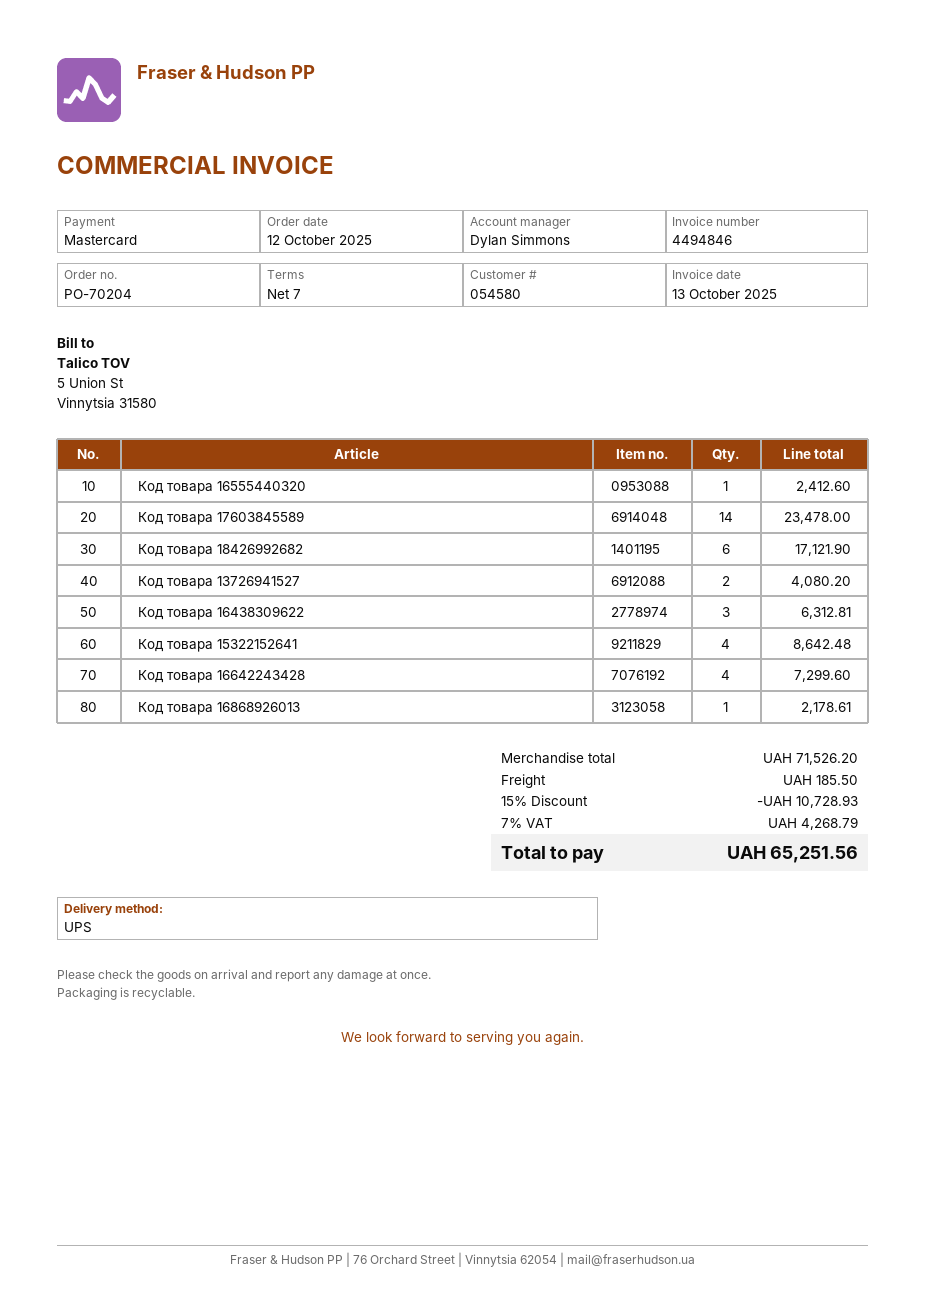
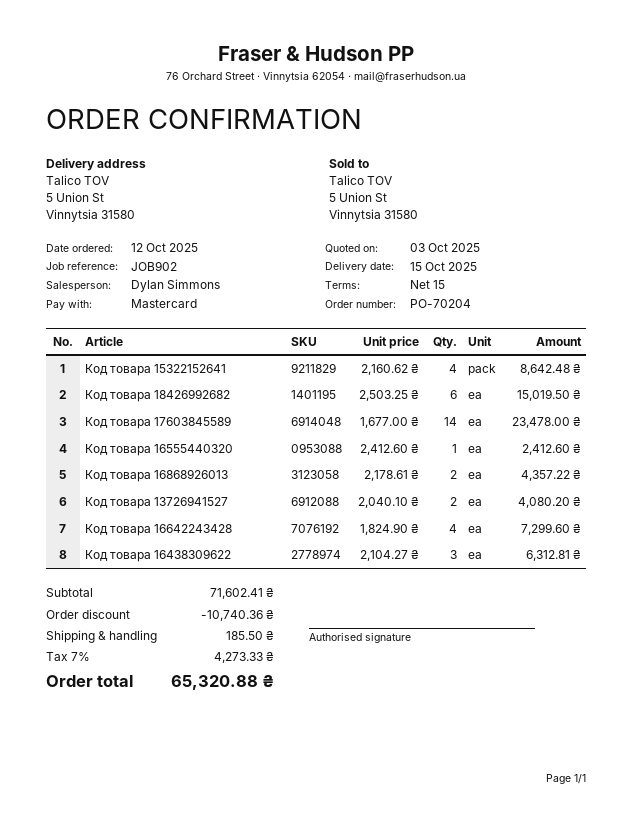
payment terms: 7 days -> 15 days
Код товара 18426992682: 6 for 17121.90 -> 6 for 15019.50
Код товара 16868926013: 1 for 2178.61 -> 2 for 4357.22
subtotal: 71526.20 -> 71602.41
discount: 10728.93 -> 10740.36
tax: 7% = 4268.79 -> 7% = 4273.33
total: 65251.56 -> 65320.88

